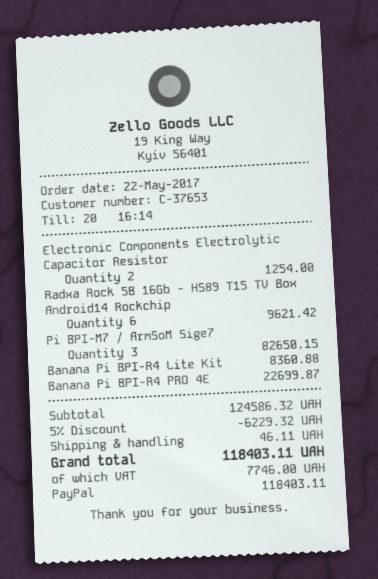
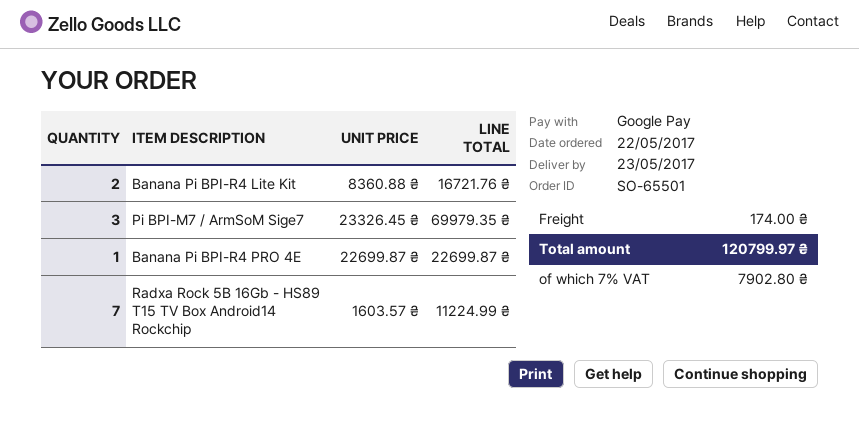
payment method: PayPal -> Google Pay
Electronic Components Electrolytic Capacitor Resistor: 2 for 1254.00 -> none
Radxa Rock 5B 16Gb - HS89 T15 TV Box Android14 Rockchip: 6 for 9621.42 -> 7 for 11224.99
Pi BPI-M7 / ArmSoM Sige7: 3 for 82650.15 -> 3 for 69979.35
Banana Pi BPI-R4 Lite Kit: 1 for 8360.88 -> 2 for 16721.76
discount: 5% = 6229.32 -> none
shipping: 46.11 -> 174.00
tax: 7746.00 -> 7902.80
total: 118403.11 -> 120799.97

